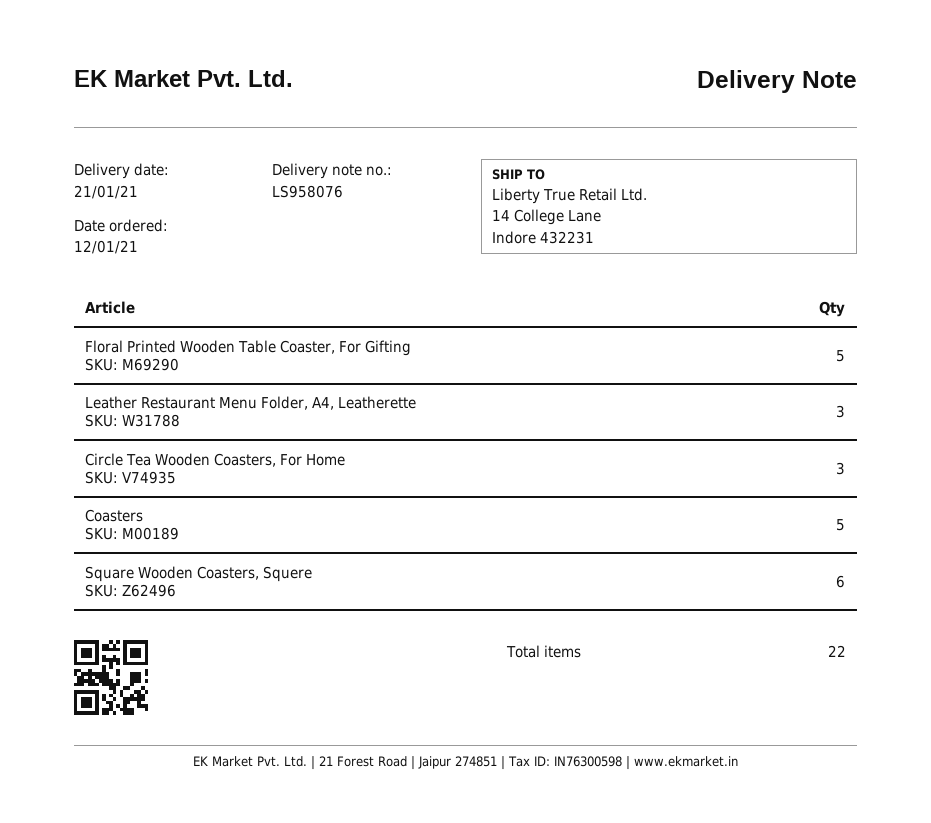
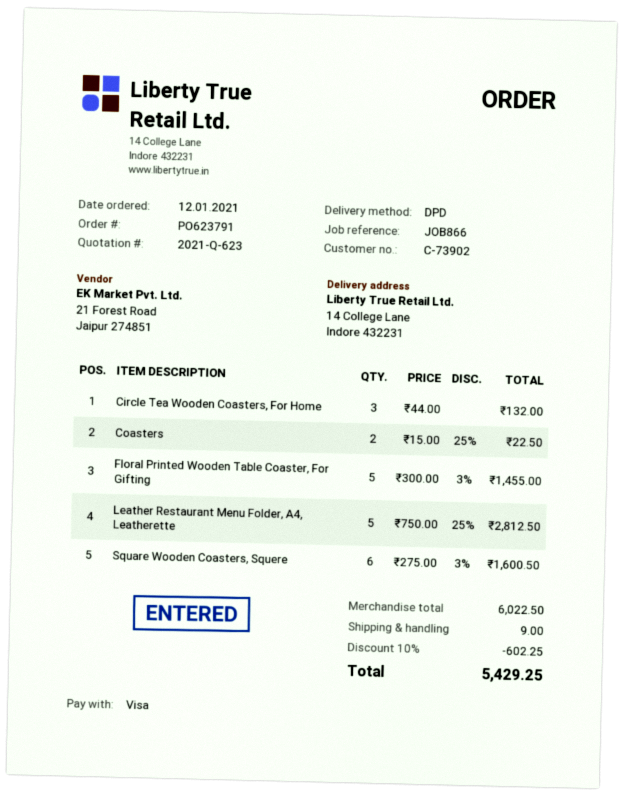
Leather Restaurant Menu Folder, A4, Leatherette: 3 -> 5
Coasters: 5 -> 2

